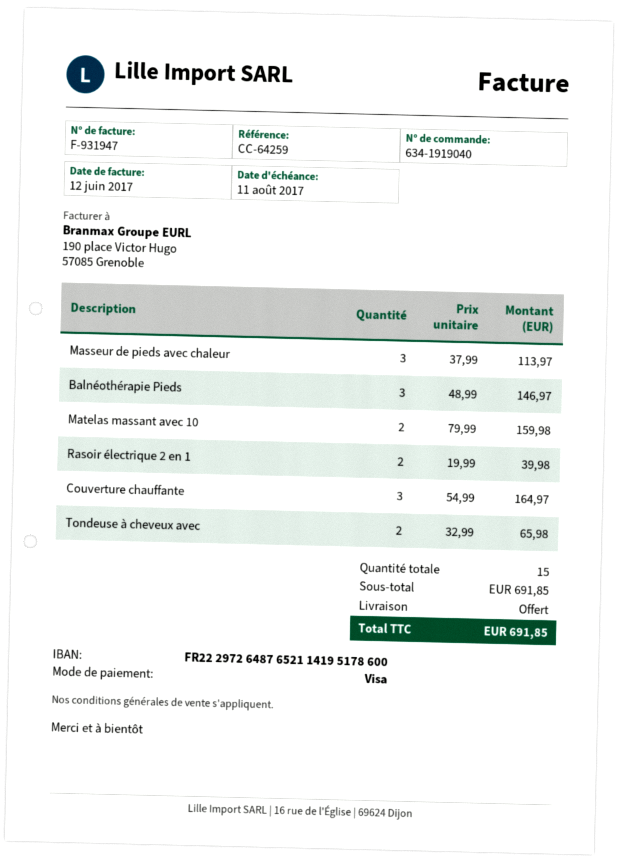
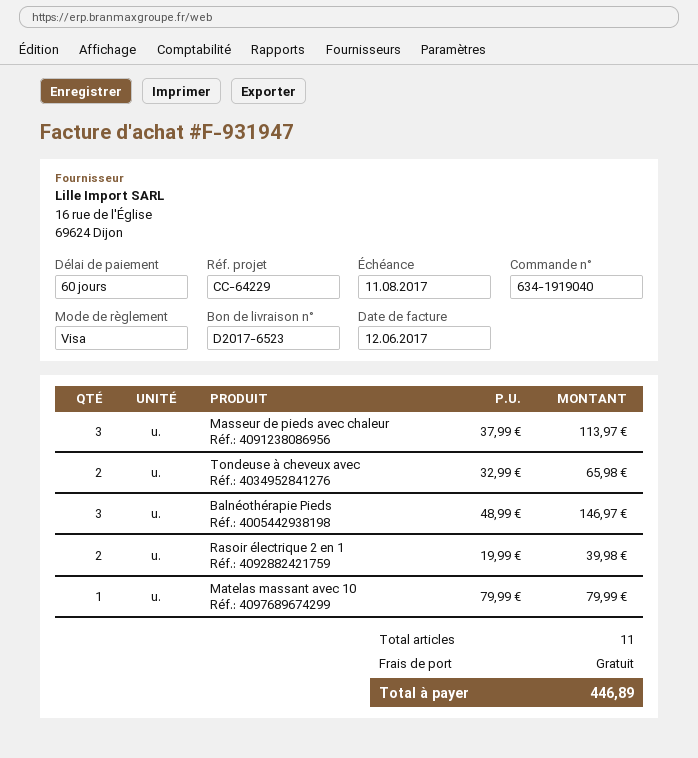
reference: CC-64259 -> CC-64229
Matelas massant avec 10: 2 x 79.99 = 159.98 -> 1 x 79.99 = 79.99
Couverture chauffante: 3 x 54.99 = 164.97 -> none
total quantity: 15 -> 11
total: 691.85 -> 446.89

